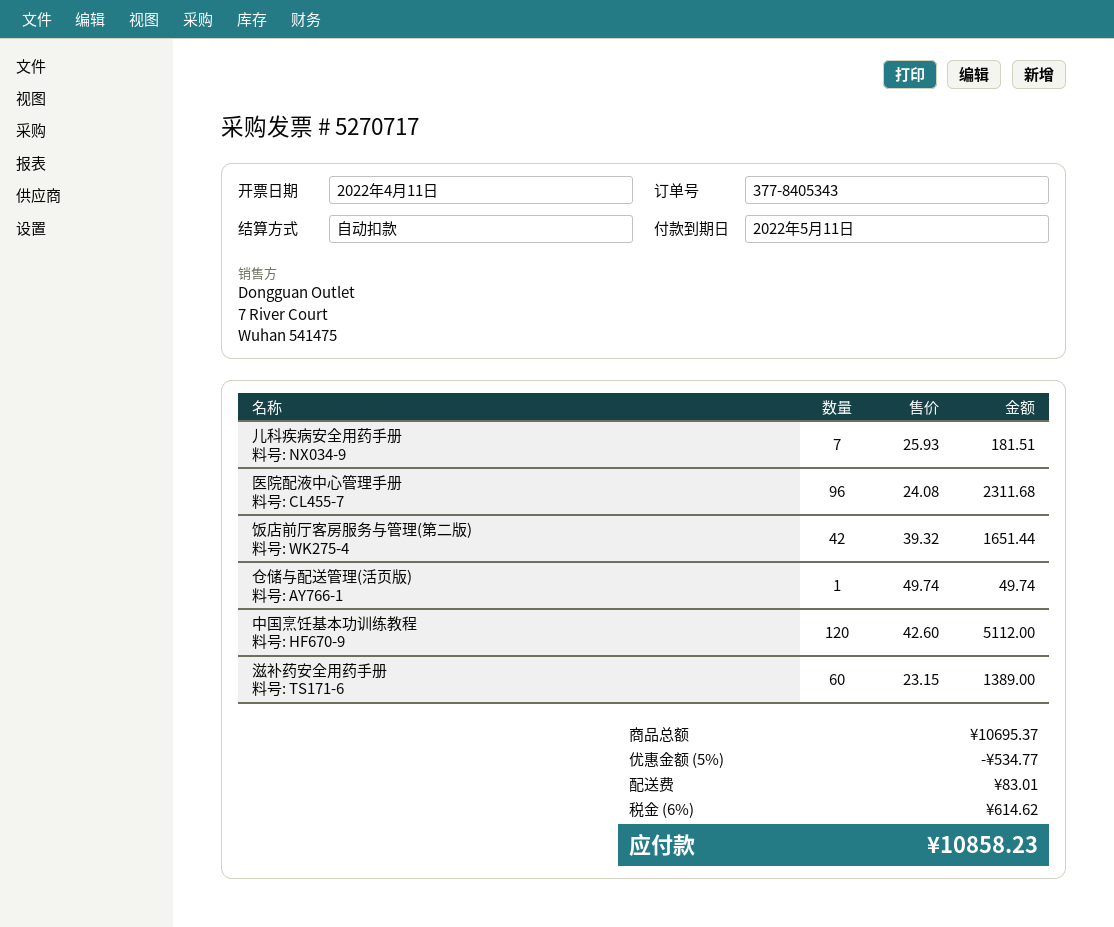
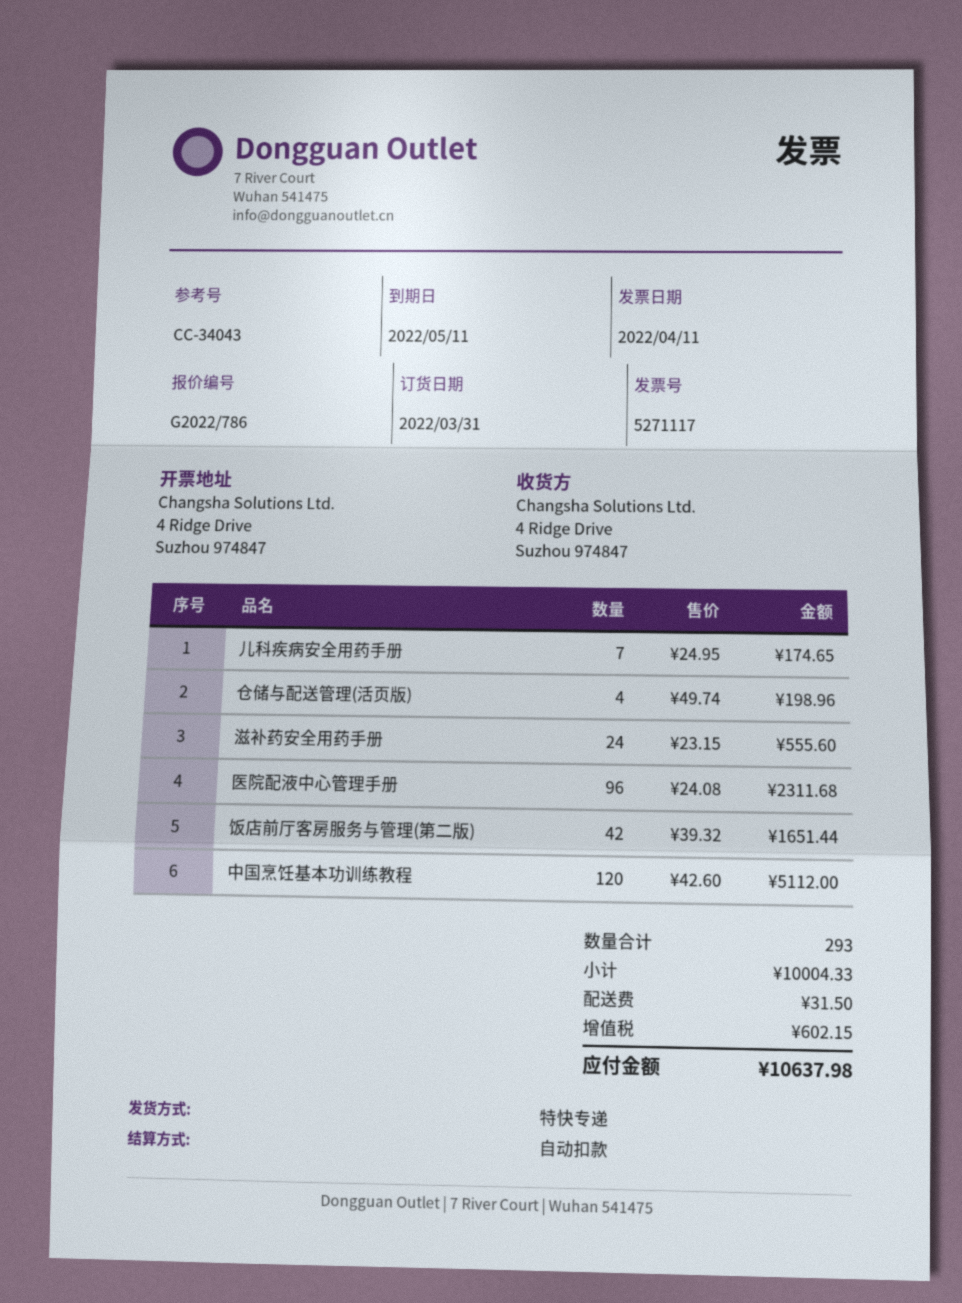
invoice number: 5270717 -> 5271117
儿科疾病安全用药手册: 7 x 25.93 = 181.51 -> 7 x 24.95 = 174.65
仓储与配送管理(活页版): 1 x 49.74 = 49.74 -> 4 x 49.74 = 198.96
滋补药安全用药手册: 60 x 23.15 = 1389.00 -> 24 x 23.15 = 555.60
subtotal: 10695.37 -> 10004.33
discount: 5% = 534.77 -> none
shipping: 83.01 -> 31.50
tax: 614.62 -> 602.15
total: 10858.23 -> 10637.98

